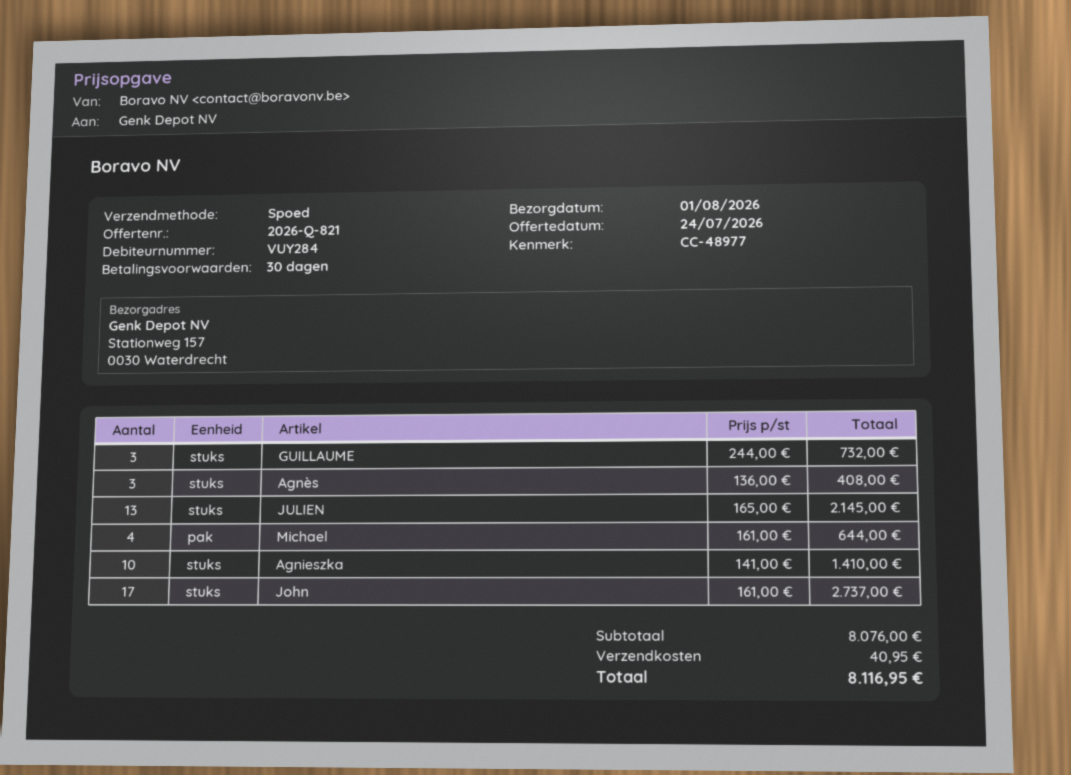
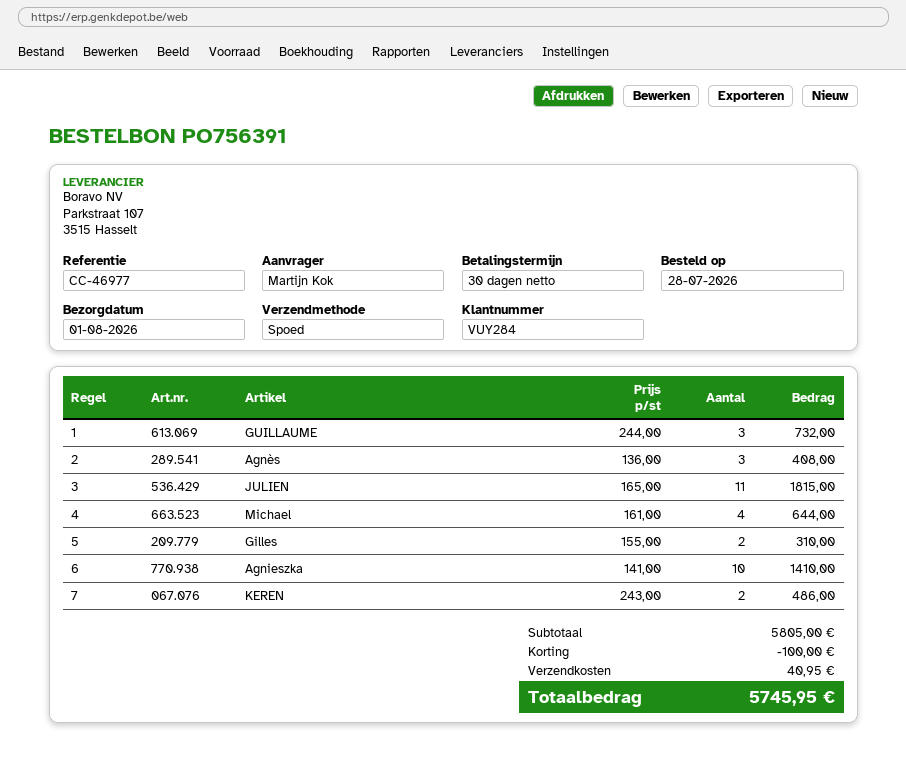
reference: CC-48977 -> CC-46977
JULIEN: 13 x 165.00 = 2145.00 -> 11 x 165.00 = 1815.00
John: 17 x 161.00 = 2737.00 -> none
Gilles: none -> 2 x 155.00 = 310.00
KEREN: none -> 2 x 243.00 = 486.00
subtotal: 8076.00 -> 5805.00
discount: none -> 100.00
total: 8116.95 -> 5745.95

